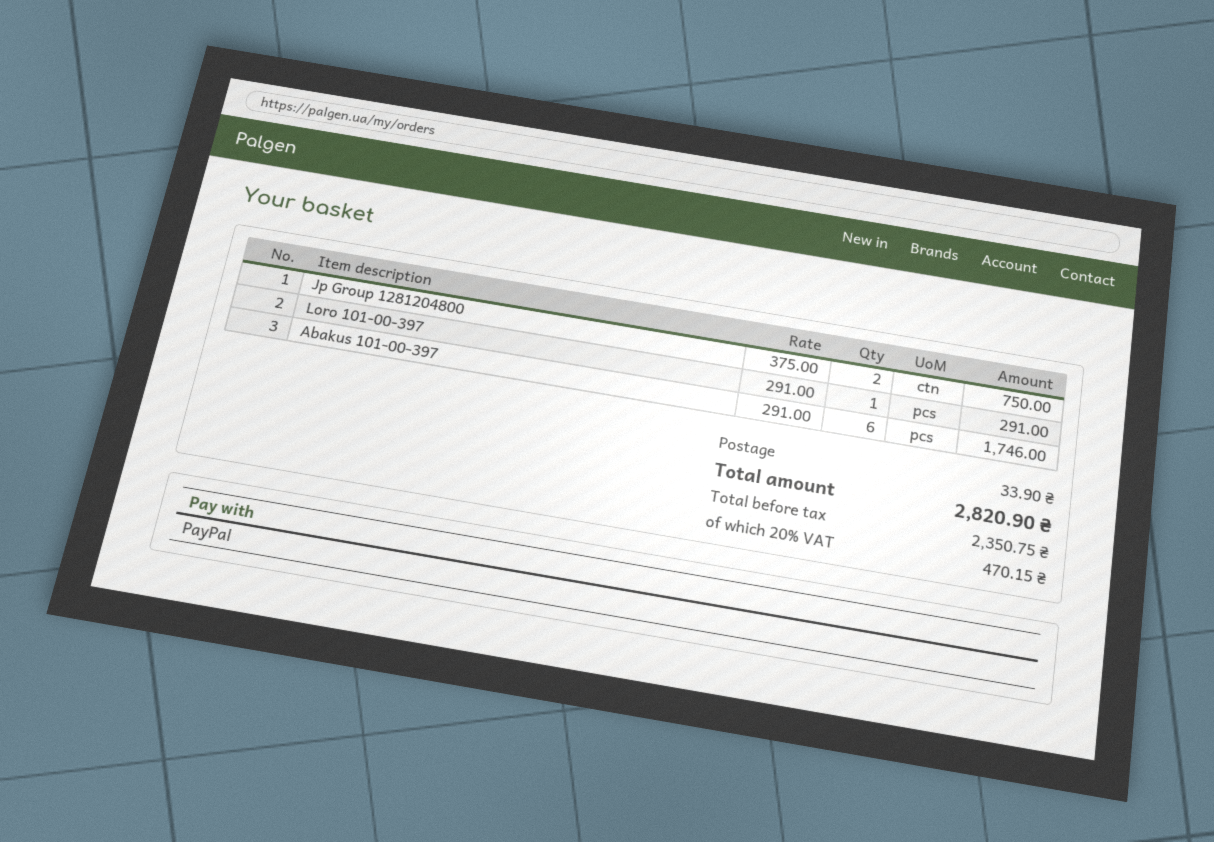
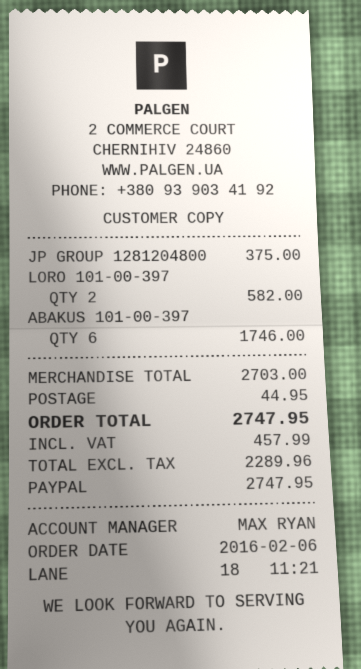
Jp Group 1281204800: 2 for 750.00 -> 1 for 375.00
Loro 101-00-397: 1 for 291.00 -> 2 for 582.00
shipping: 33.90 -> 44.95
net: 2350.75 -> 2289.96
tax: 470.15 -> 457.99
total: 2820.90 -> 2747.95

